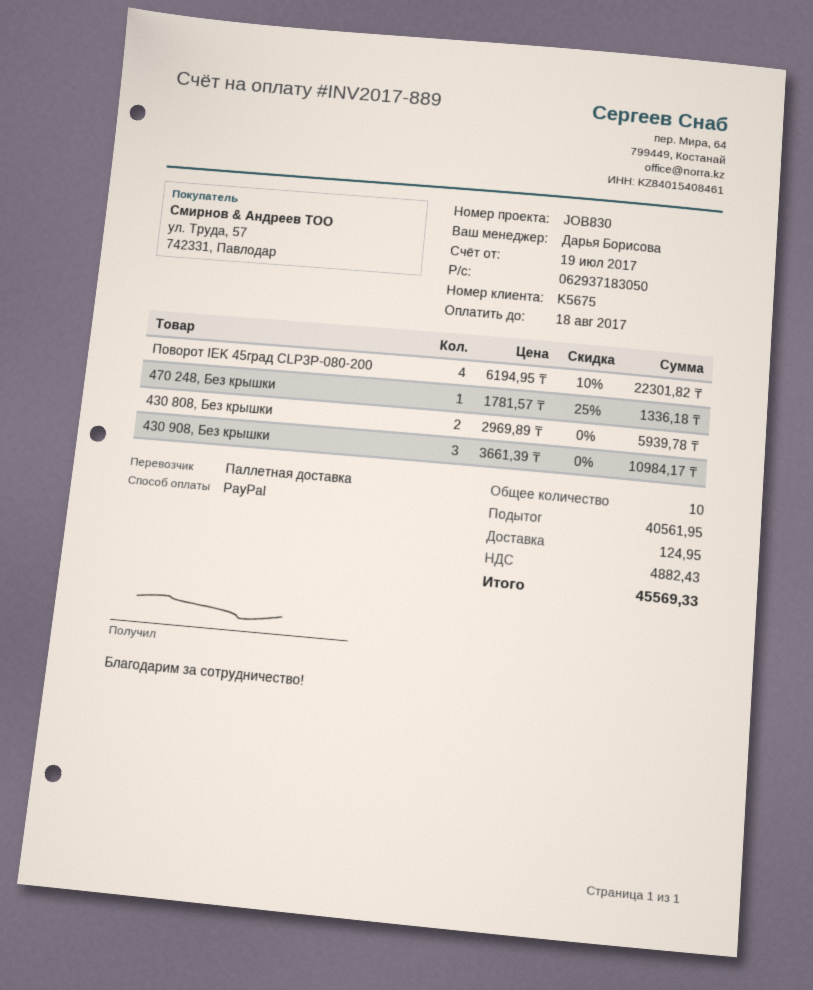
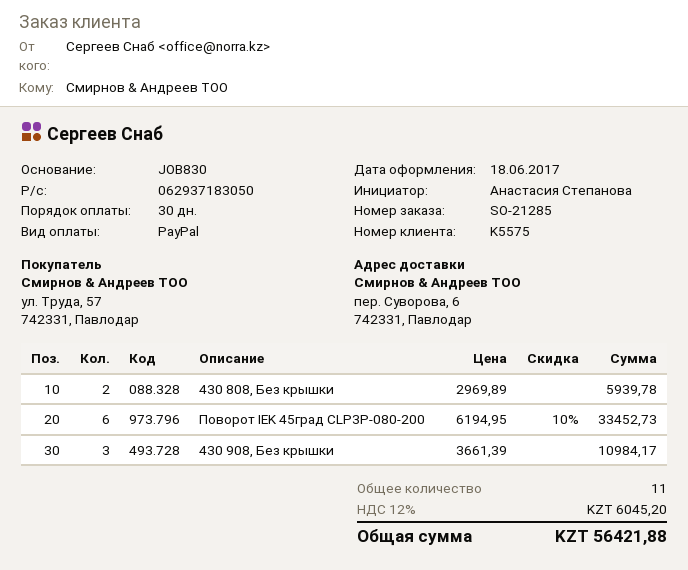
customer number: K5675 -> K5575
Поворот IEK 45град CLP3P-080-200: 4 x 6194.95 - 10% = 22301.82 -> 6 x 6194.95 - 10% = 33452.73
470 248, Без крышки: 1 x 1781.57 - 25% = 1336.18 -> none
total quantity: 10 -> 11
shipping: 124.95 -> none
tax: 4882.43 -> 6045.20
total: 45569.33 -> 56421.88

